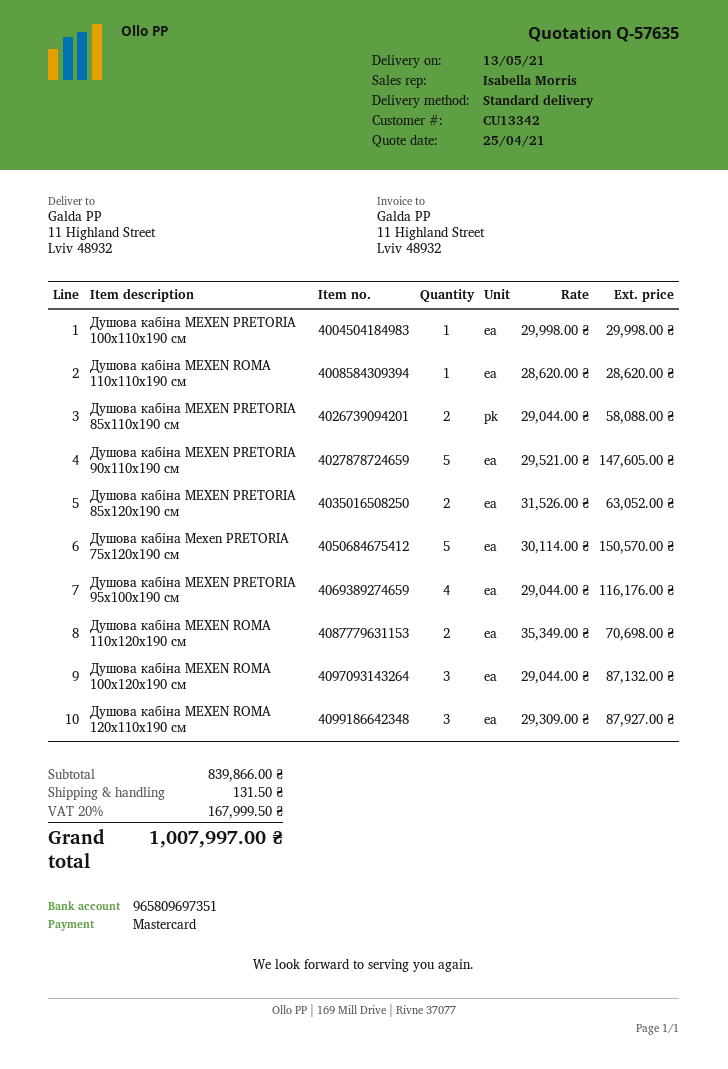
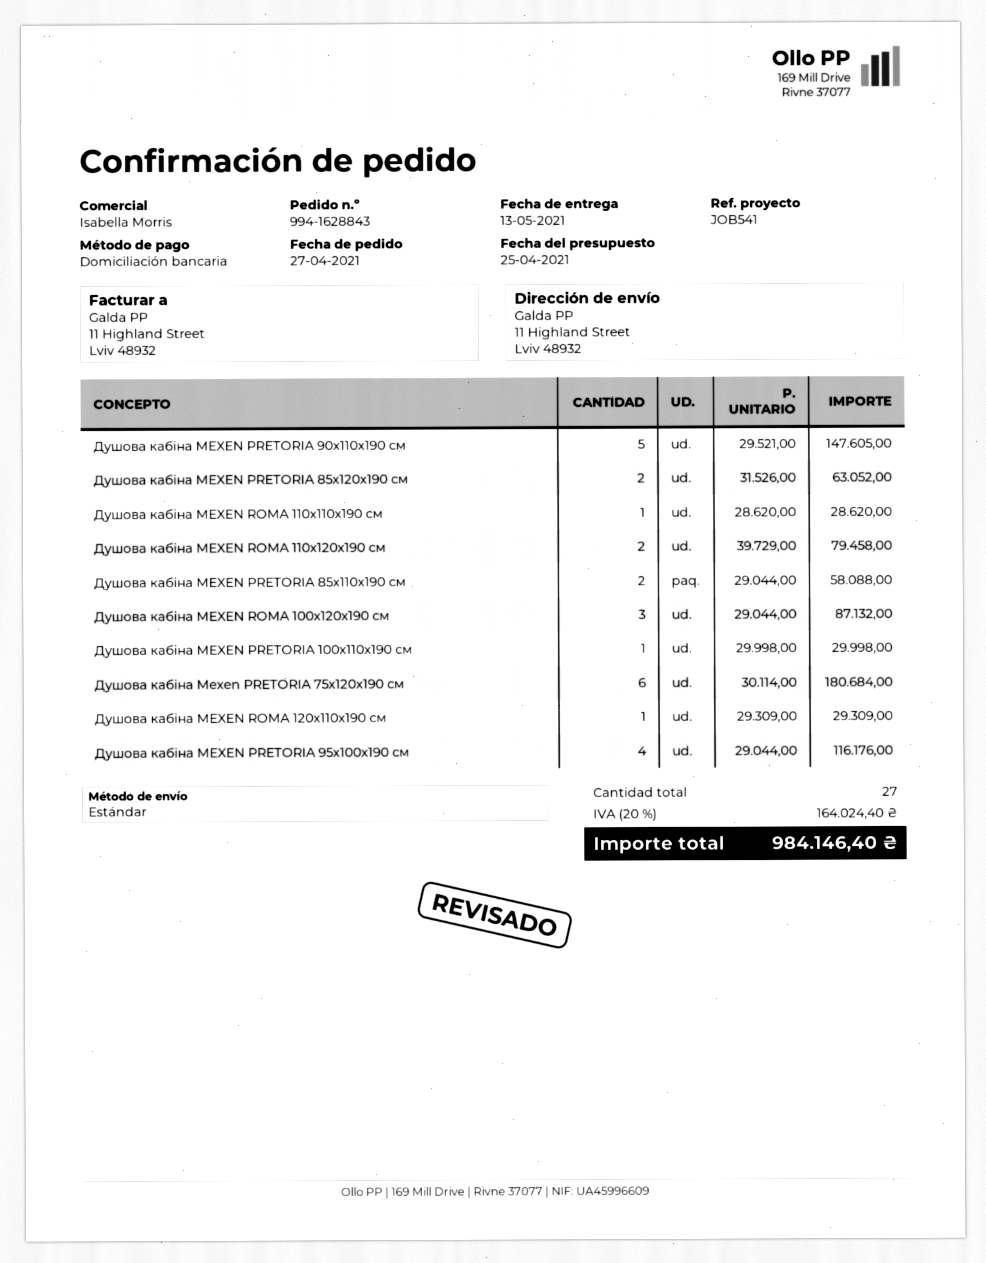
payment method: Mastercard -> direct debit
Душова кабіна Mexen PRETORIA 75х120х190 см: 5 x 30114.00 = 150570.00 -> 6 x 30114.00 = 180684.00
Душова кабіна MEXEN ROMA 110х120х190 см: 2 x 35349.00 = 70698.00 -> 2 x 39729.00 = 79458.00
Душова кабіна MEXEN ROMA 120х110х190 см: 3 x 29309.00 = 87927.00 -> 1 x 29309.00 = 29309.00
shipping: 131.50 -> none
tax: 20% = 167999.50 -> 20% = 164024.40
total: 1007997.00 -> 984146.40

